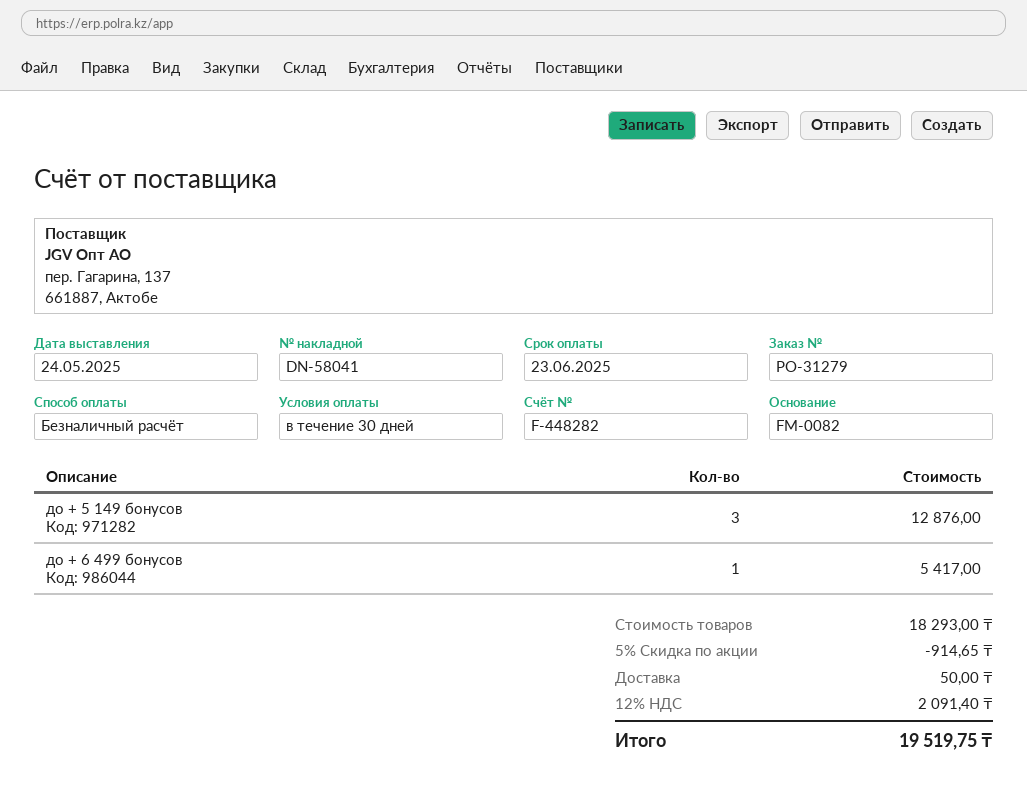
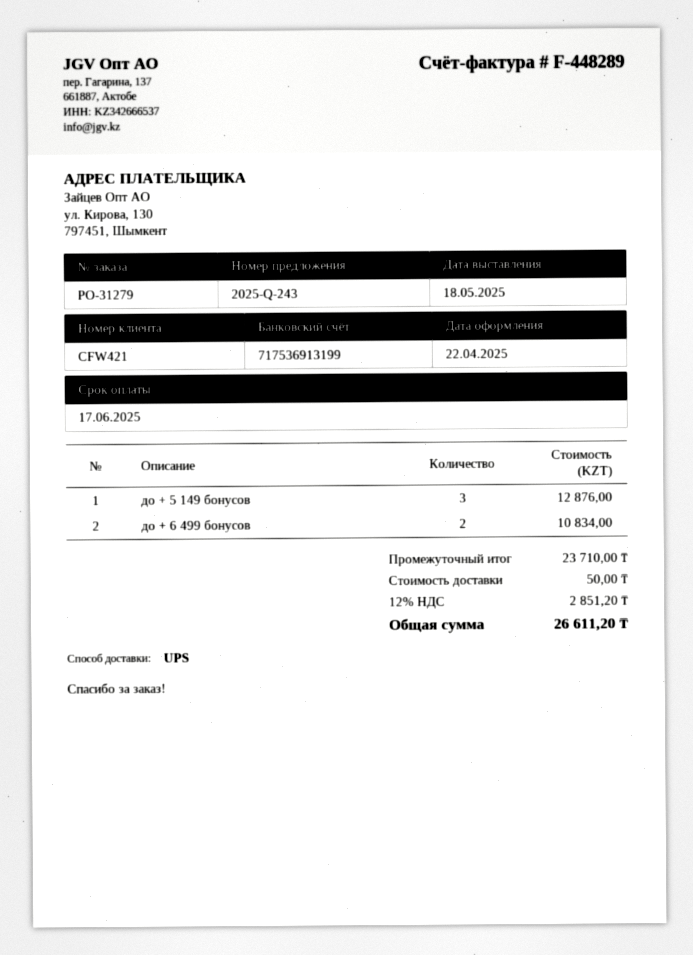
invoice number: F-448282 -> F-448289
invoice date: 2025-05-24 -> 2025-05-18
due date: 2025-06-23 -> 2025-06-17
до + 6 499 бонусов: 1 for 5417.00 -> 2 for 10834.00
subtotal: 18293.00 -> 23710.00
discount: 5% = 914.65 -> none
tax: 12% = 2091.40 -> 12% = 2851.20
total: 19519.75 -> 26611.20

